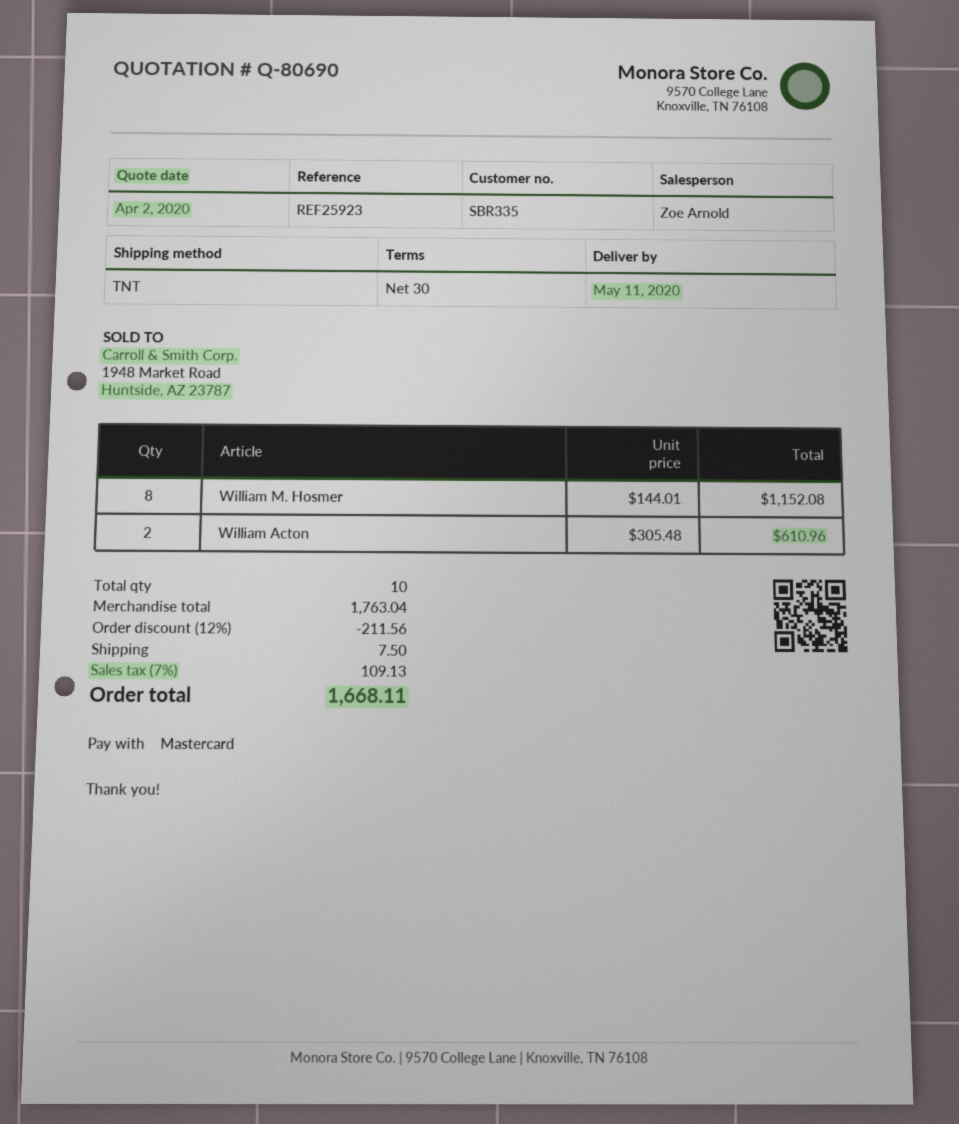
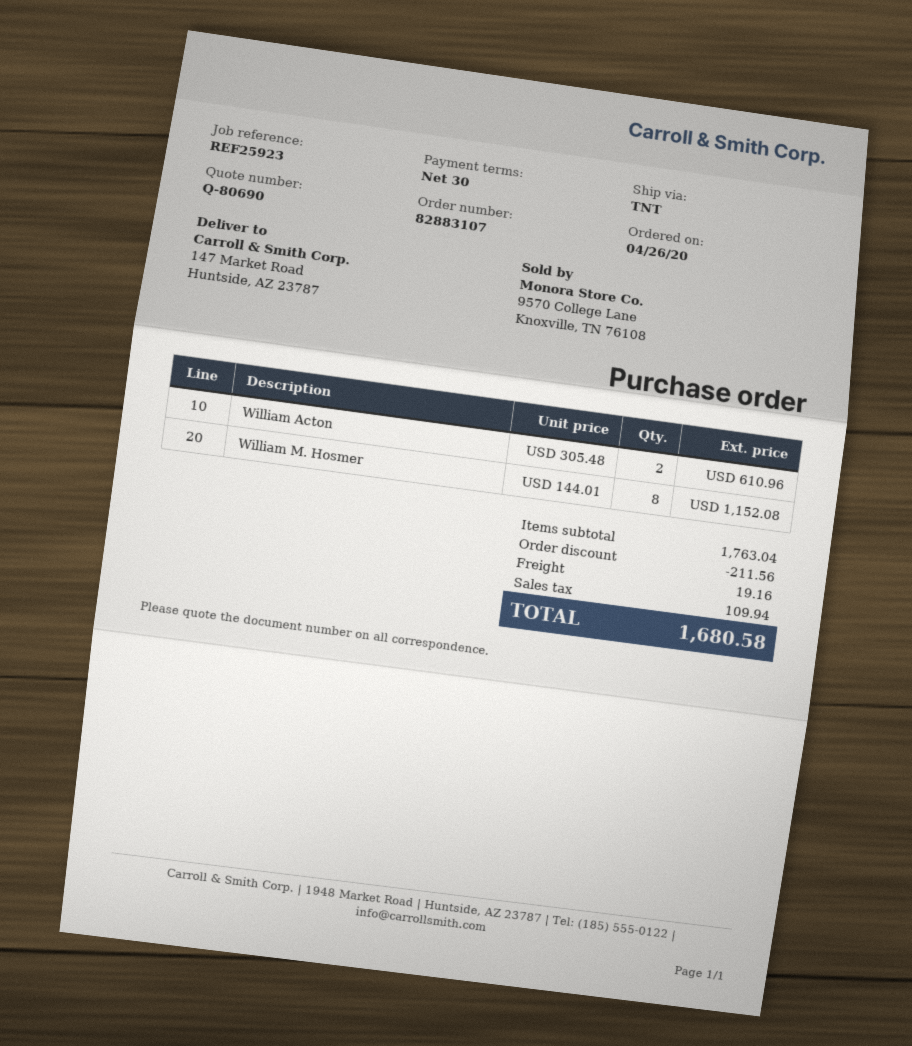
shipping: 7.50 -> 19.16
tax: 109.13 -> 109.94
total: 1668.11 -> 1680.58

